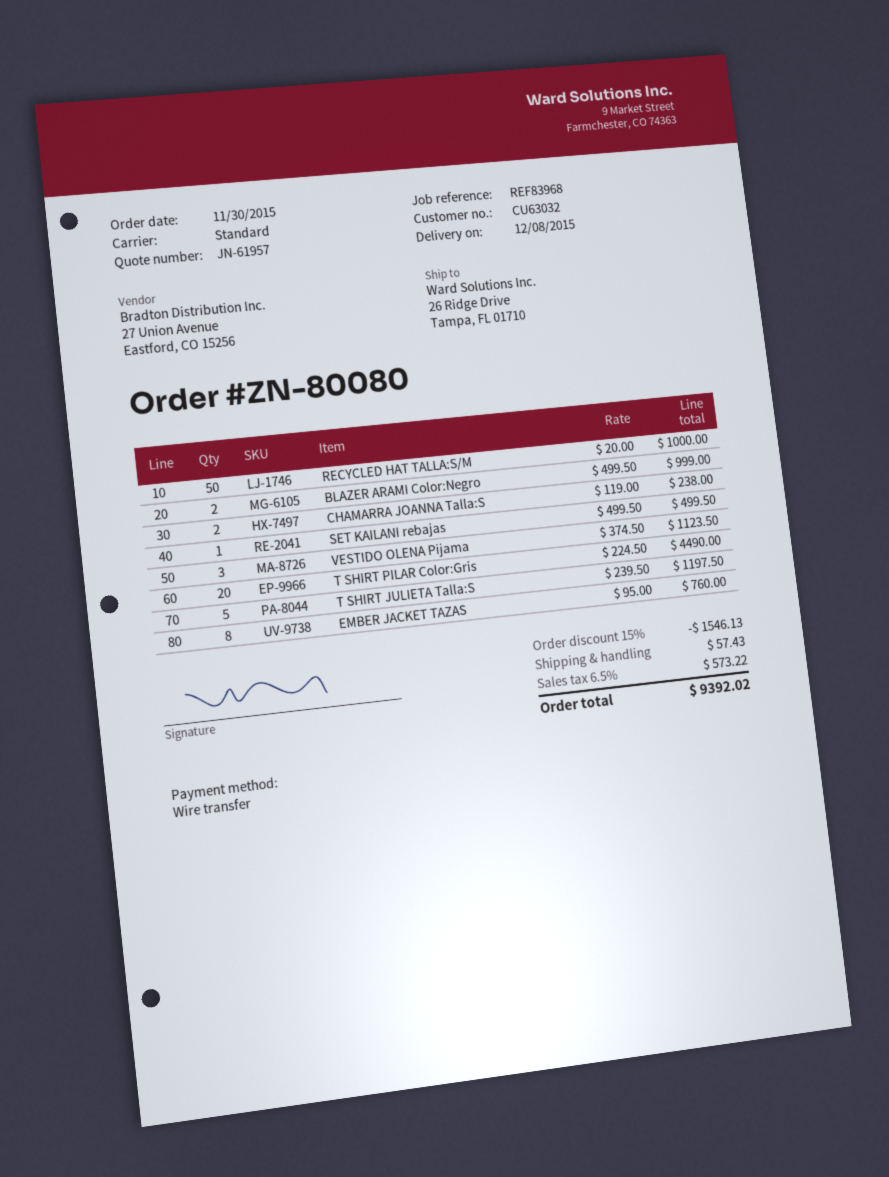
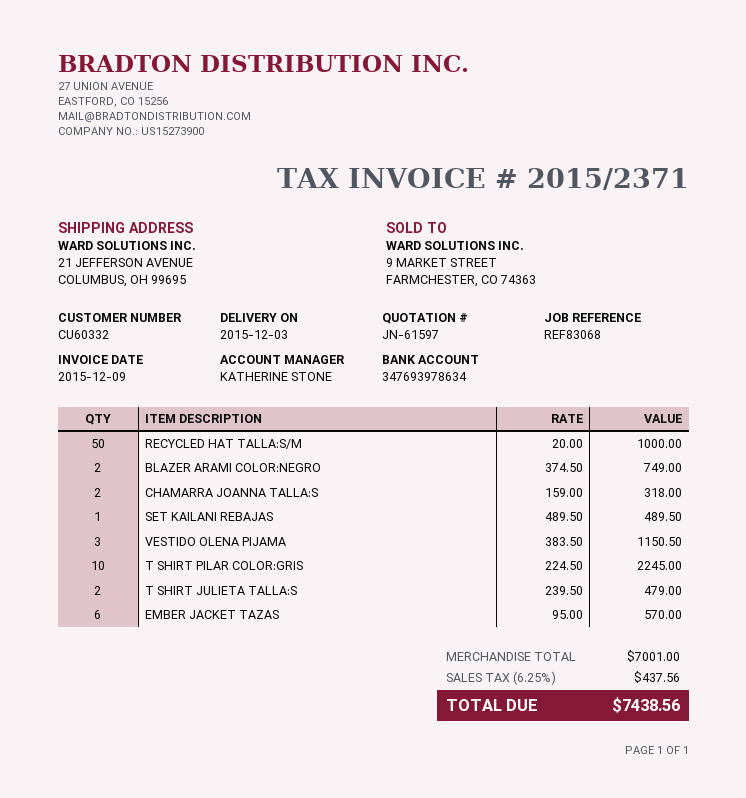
quote number: JN-61957 -> JN-61597
delivery date: 2015-12-08 -> 2015-12-03
customer number: CU63032 -> CU60332
reference: REF83968 -> REF83068
ship to: 26 Ridge Drive, Tampa, FL 01710 -> 21 JEFFERSON AVENUE, COLUMBUS, OH 99695
BLAZER ARAMI Color:Negro: 2 x 499.50 = 999.00 -> 2 x 374.50 = 749.00
CHAMARRA JOANNA Talla:S: 2 x 119.00 = 238.00 -> 2 x 159.00 = 318.00
SET KAILANI rebajas: 1 x 499.50 = 499.50 -> 1 x 489.50 = 489.50
VESTIDO OLENA Pijama: 3 x 374.50 = 1123.50 -> 3 x 383.50 = 1150.50
T SHIRT PILAR Color:Gris: 20 x 224.50 = 4490.00 -> 10 x 224.50 = 2245.00
T SHIRT JULIETA Talla:S: 5 x 239.50 = 1197.50 -> 2 x 239.50 = 479.00
EMBER JACKET TAZAS: 8 x 95.00 = 760.00 -> 6 x 95.00 = 570.00
discount: 15% = 1546.13 -> none
shipping: 57.43 -> none
tax: 6.5% = 573.22 -> 6.25% = 437.56
total: 9392.02 -> 7438.56

